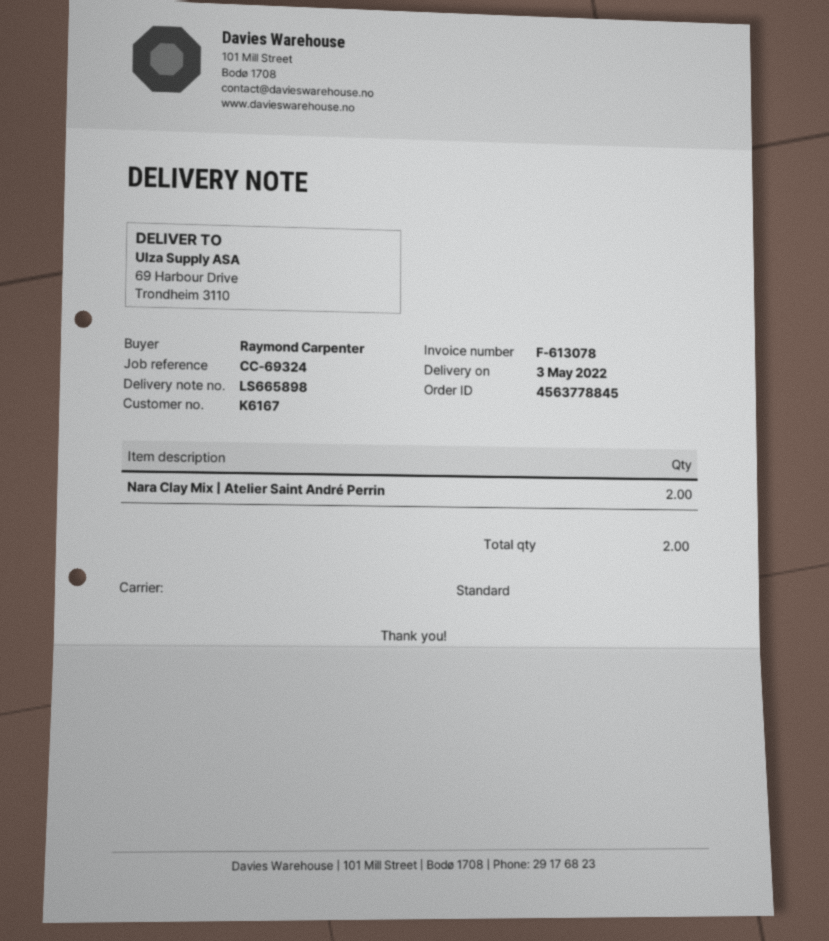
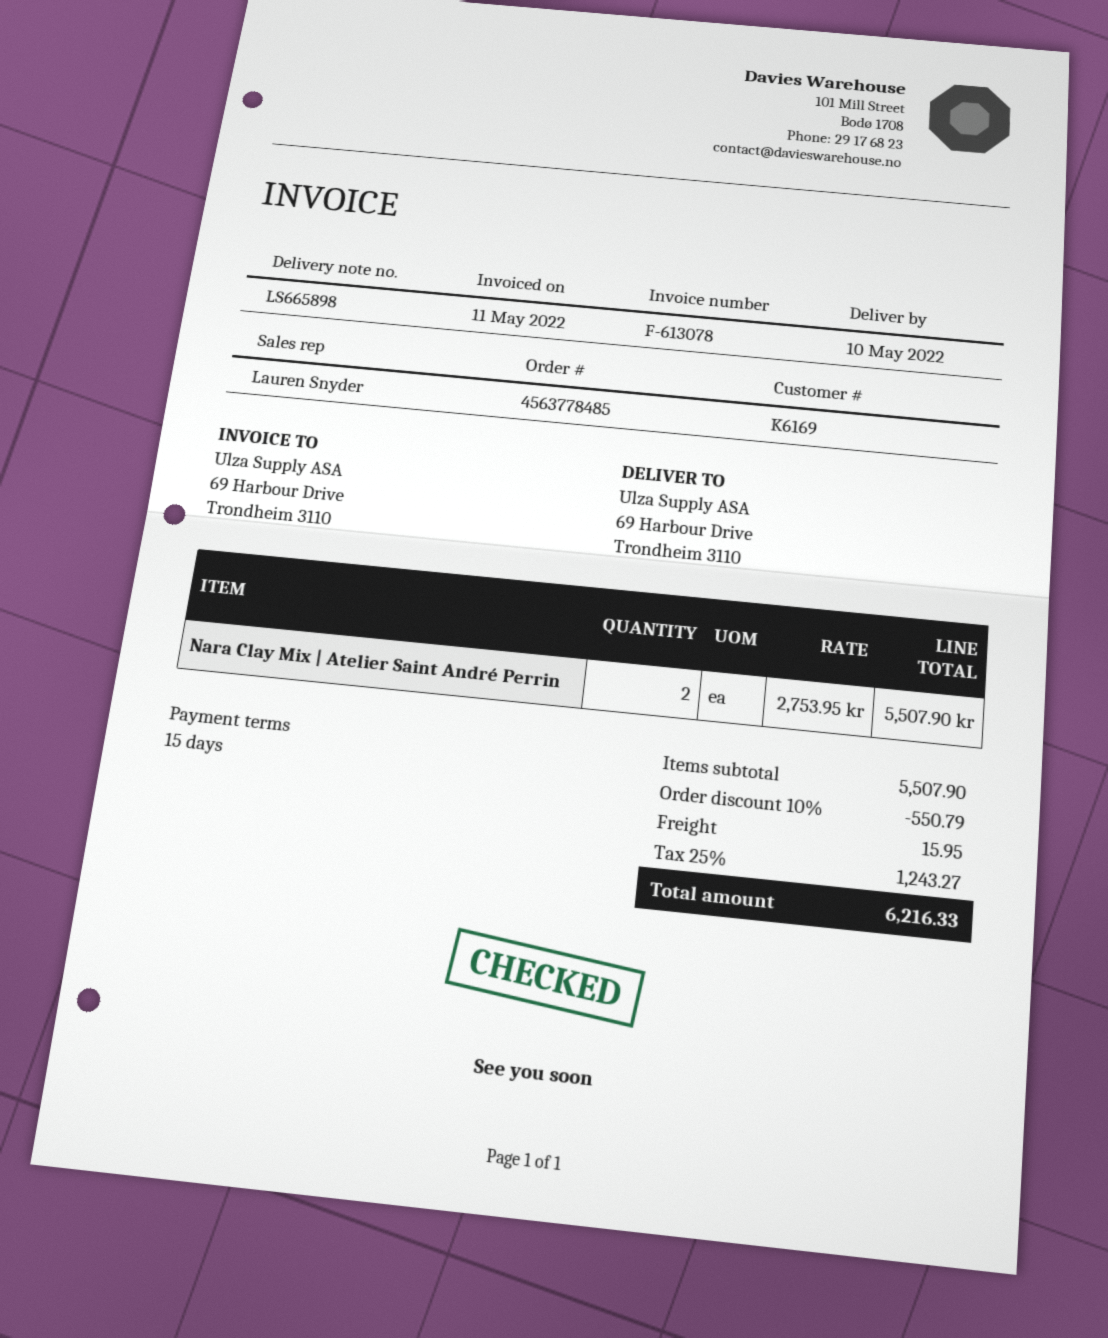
order number: 4563778845 -> 4563778485
delivery date: 2022-05-03 -> 2022-05-10
customer number: K6167 -> K6169

